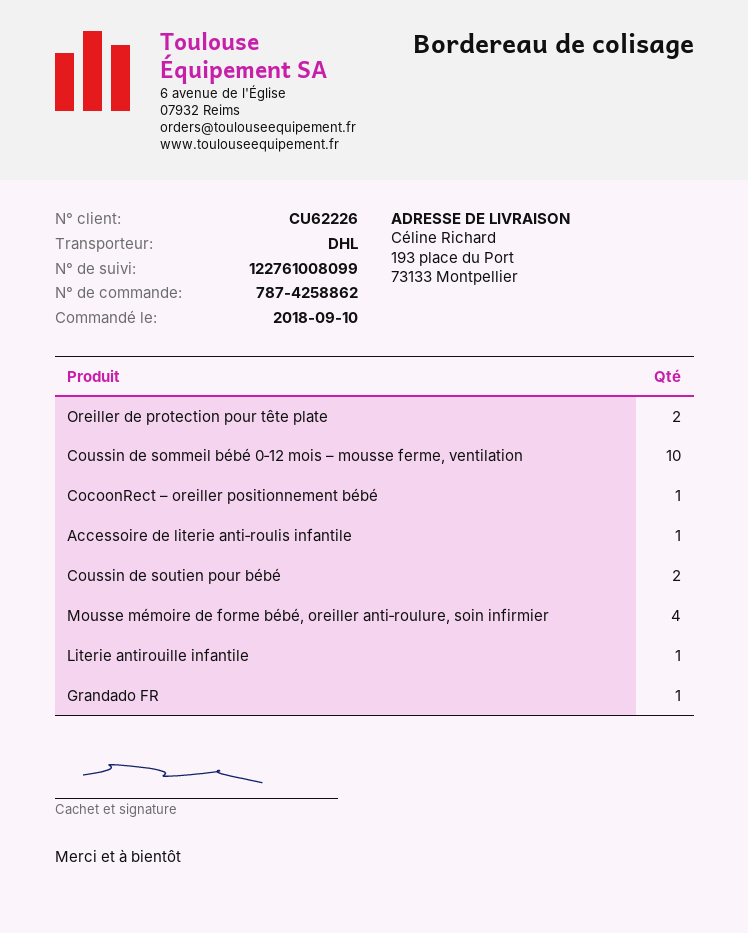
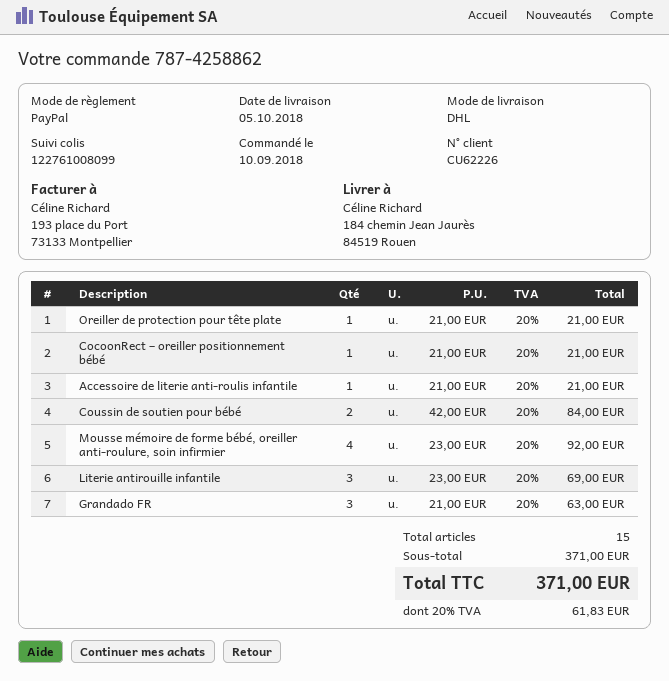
ship to: 193 place du Port, 73133 Montpellier -> 184 chemin Jean Jaurès, 84519 Rouen
Oreiller de protection pour tête plate: 2 -> 1
Coussin de sommeil bébé 0‑12 mois – mousse ferme, ventilation: 10 -> none
Literie antirouille infantile: 1 -> 3
Grandado FR: 1 -> 3

